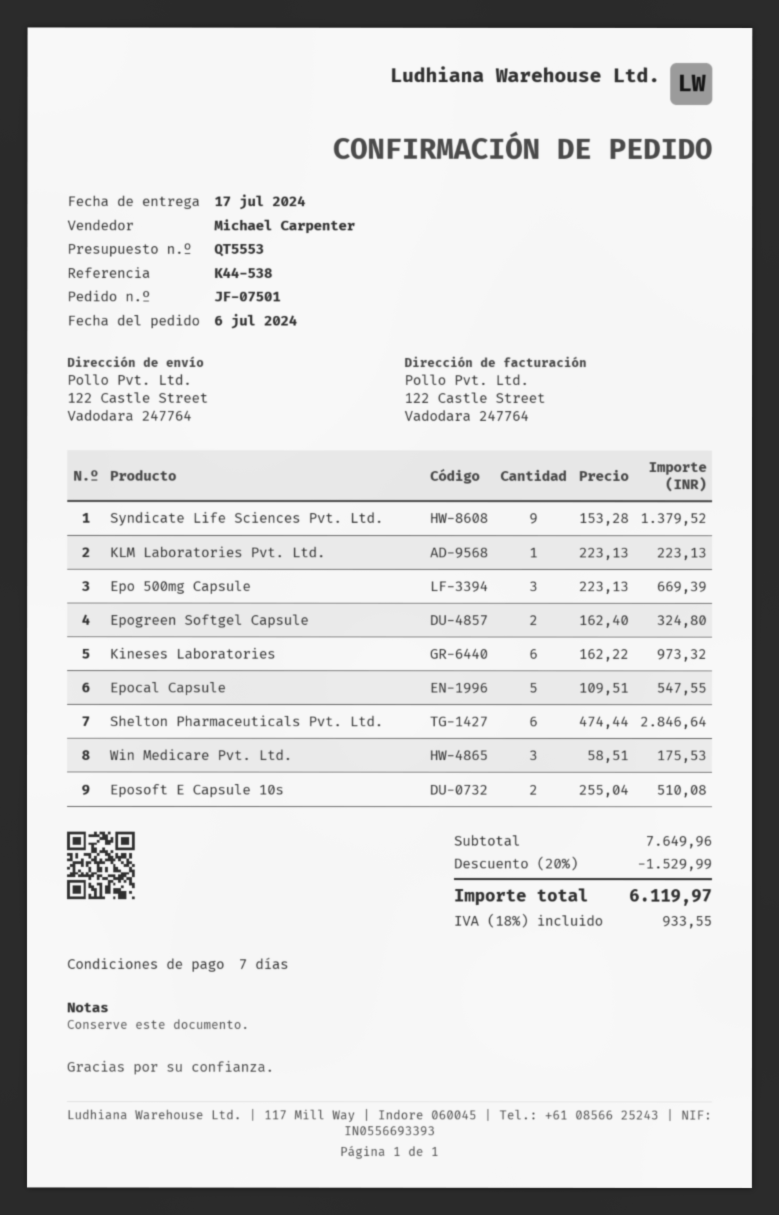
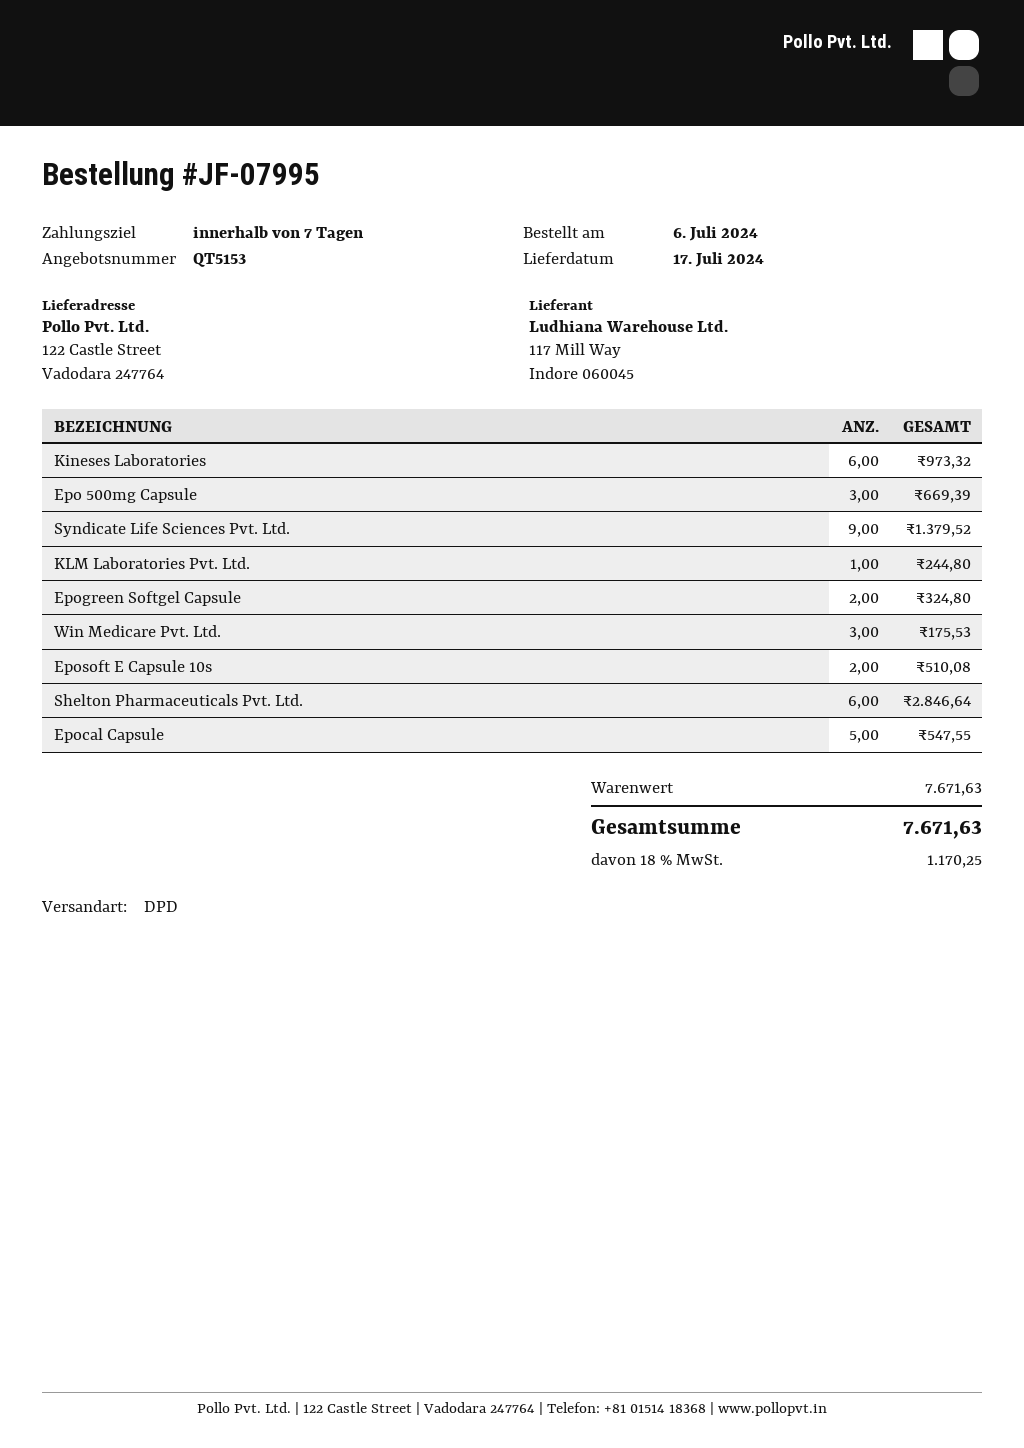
quote number: QT5553 -> QT5153
order number: JF-07501 -> JF-07995
KLM Laboratories Pvt. Ltd.: 1 for 223.13 -> 1 for 244.80
subtotal: 7649.96 -> 7671.63
discount: 20% = 1529.99 -> none
tax: 18% = 933.55 -> 18% = 1170.25
total: 6119.97 -> 7671.63

